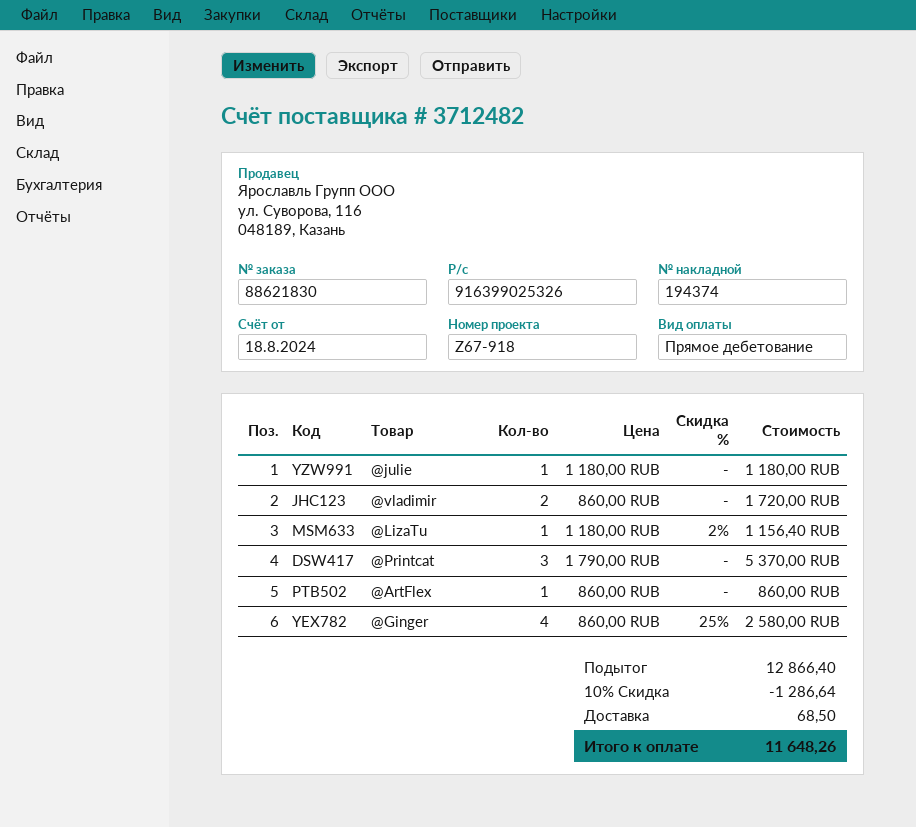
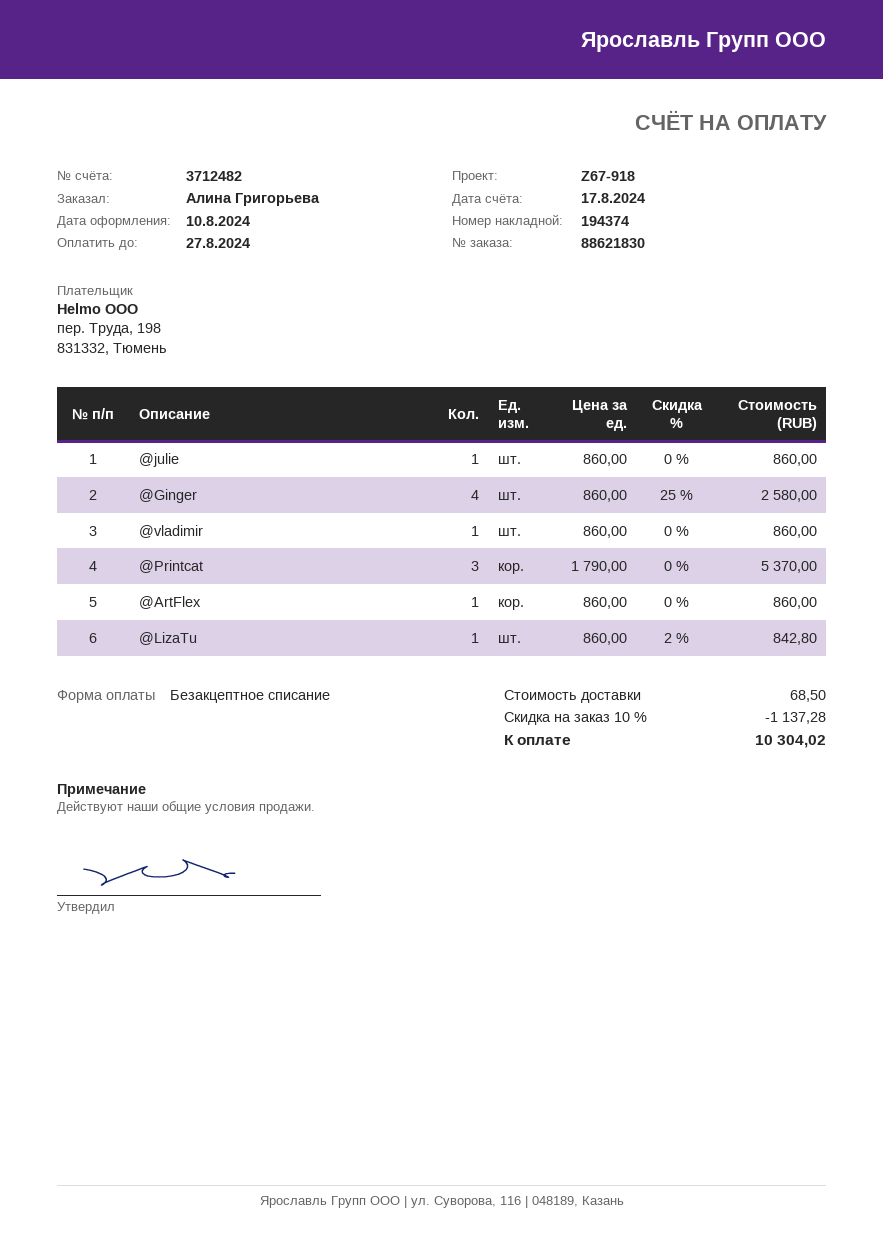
invoice date: 2024-08-18 -> 2024-08-17
@julie: 1 x 1180.00 = 1180.00 -> 1 x 860.00 = 860.00
@vladimir: 2 x 860.00 = 1720.00 -> 1 x 860.00 = 860.00
@LizaTu: 1 x 1180.00 - 2% = 1156.40 -> 1 x 860.00 - 2% = 842.80
discount: 10% = 1286.64 -> 10% = 1137.28
total: 11648.26 -> 10304.02

